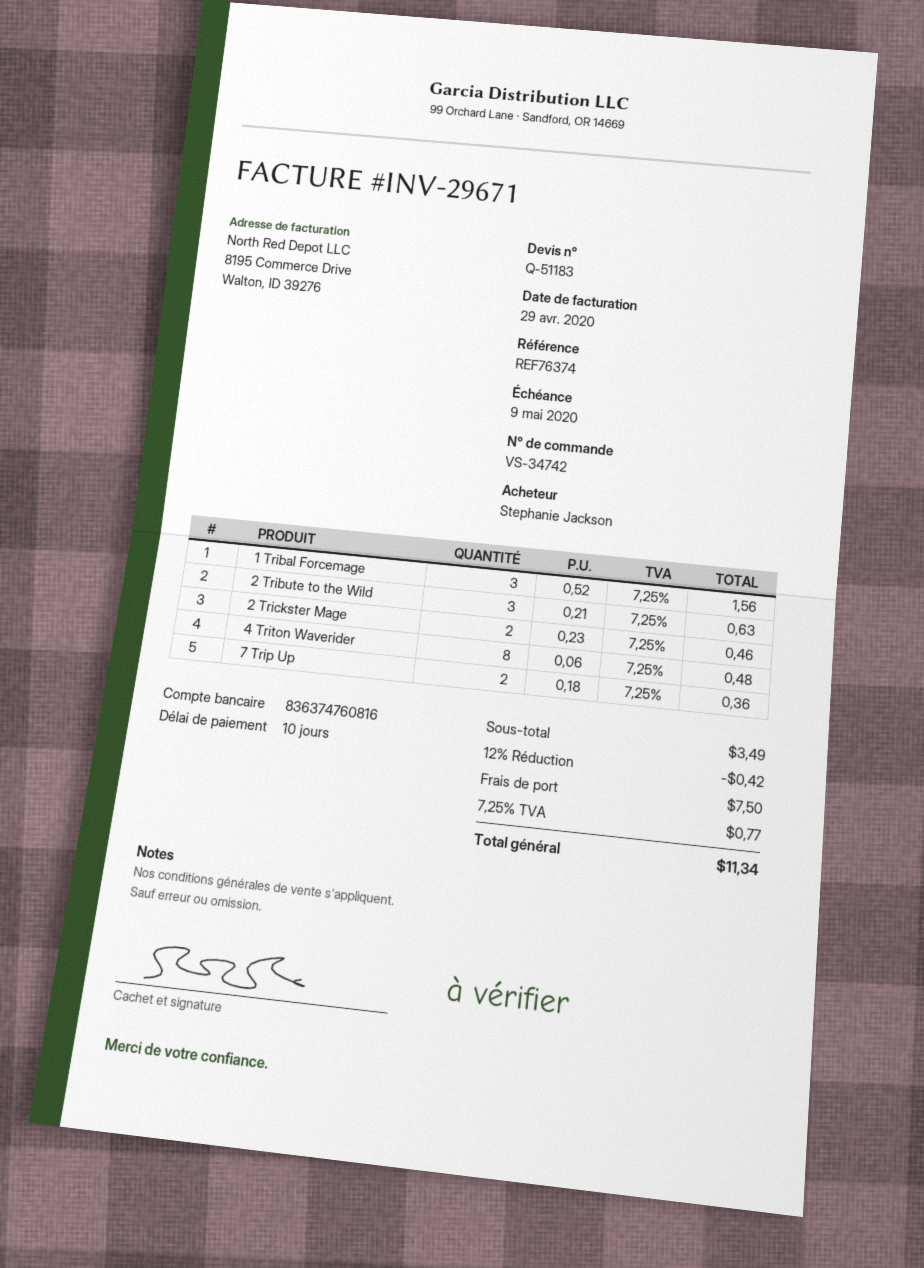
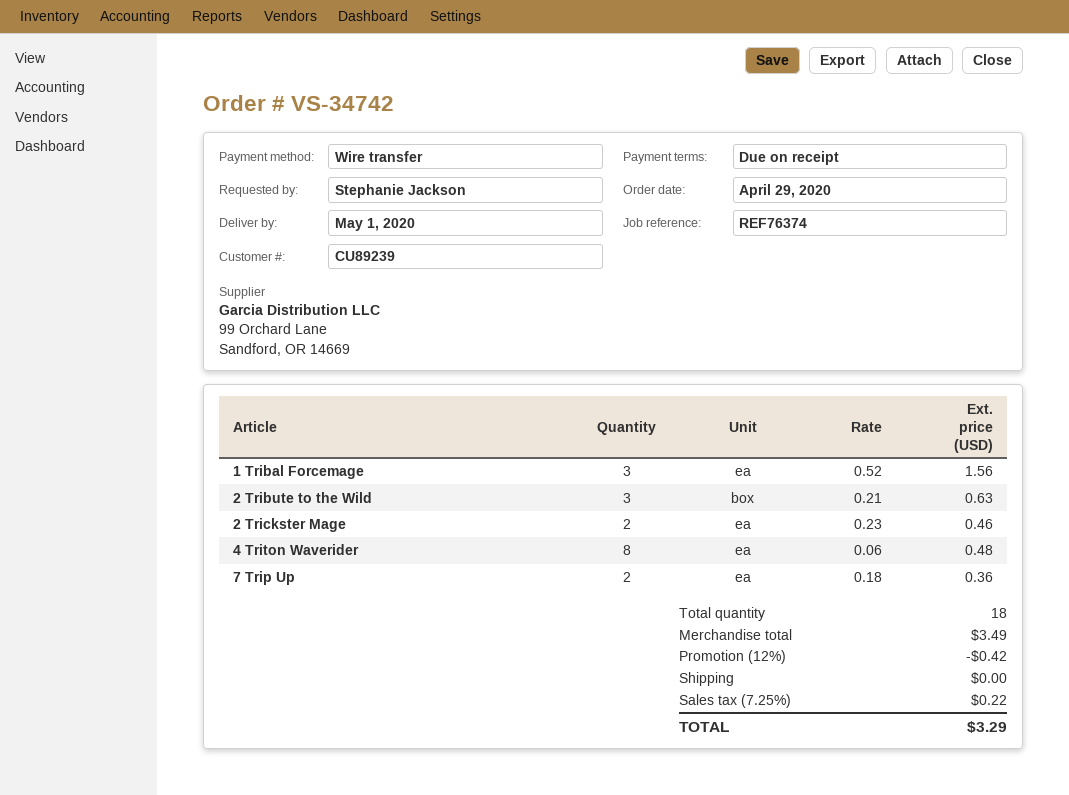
payment terms: 10 days -> on receipt
shipping: 7.50 -> 0.00
tax: 7.25% = 0.77 -> 7.25% = 0.22
total: 11.34 -> 3.29

